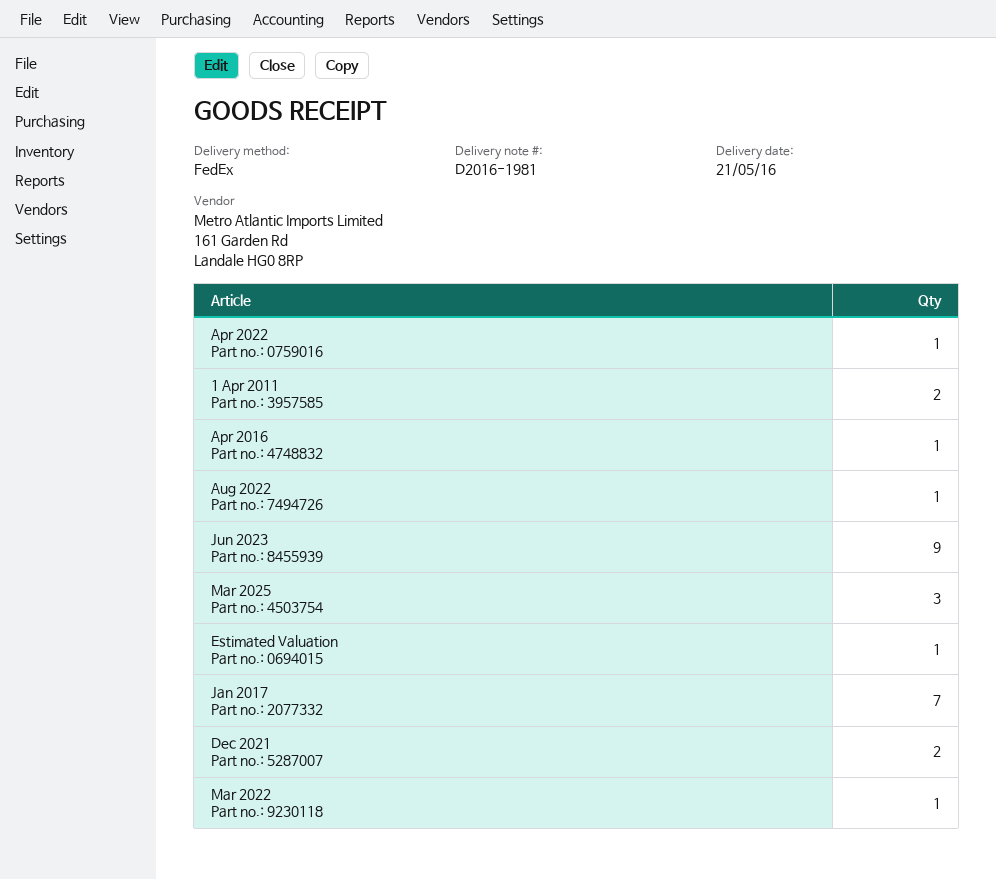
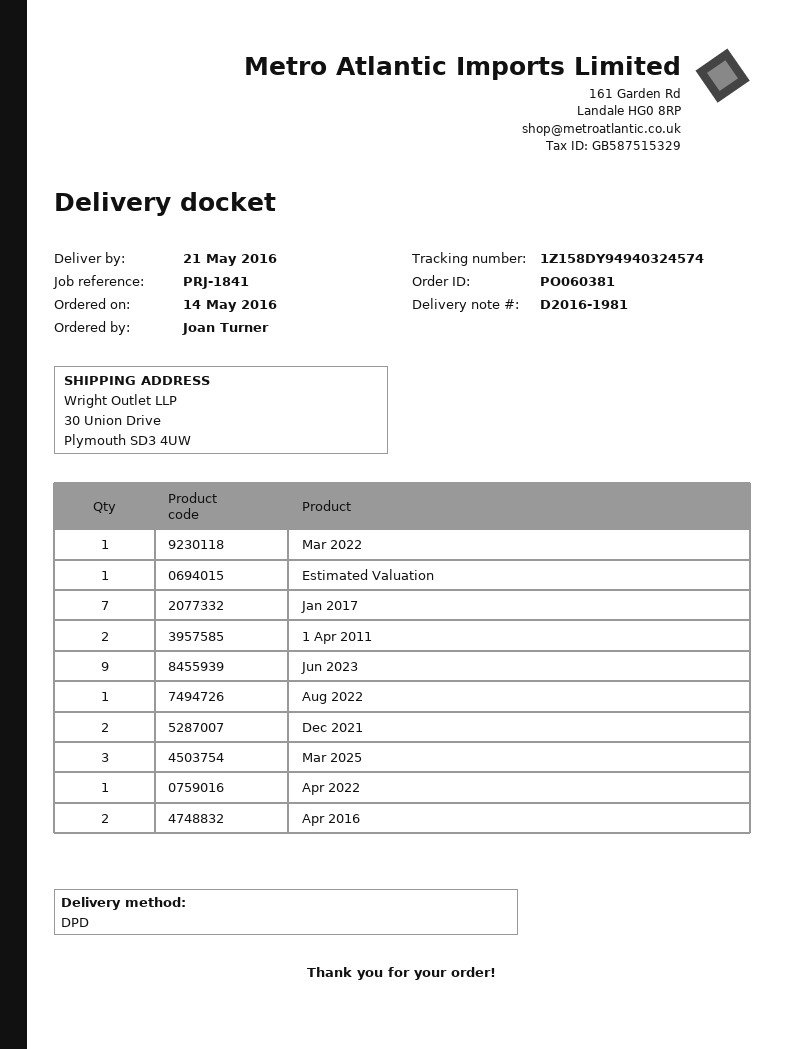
shipping method: FedEx -> DPD
Apr 2016: 1 -> 2

